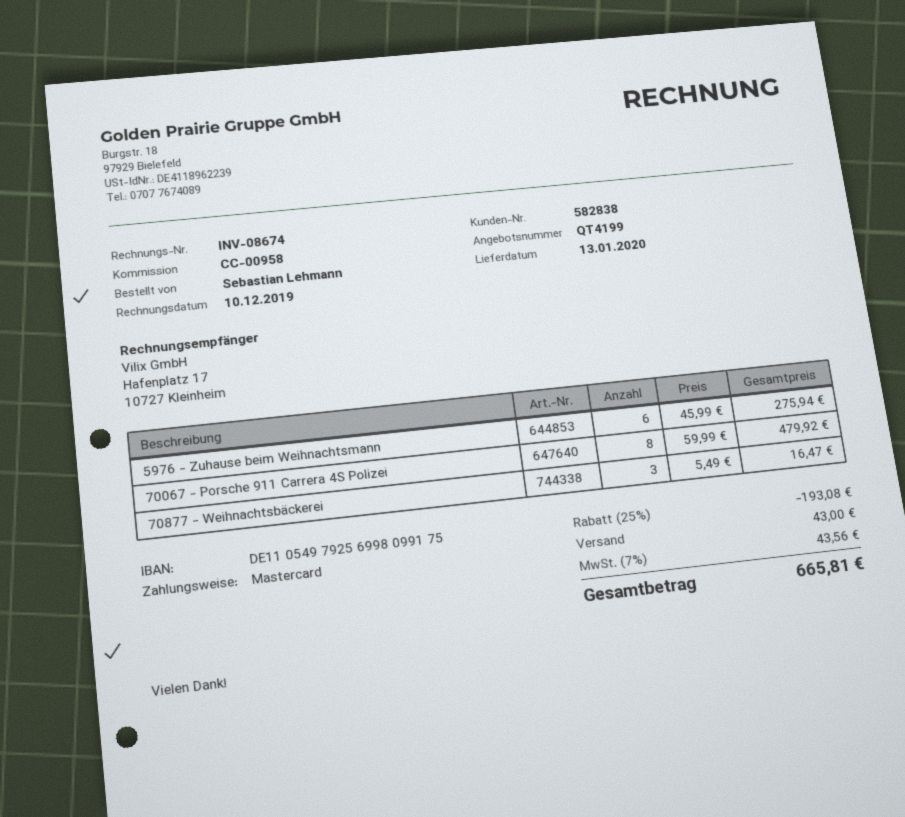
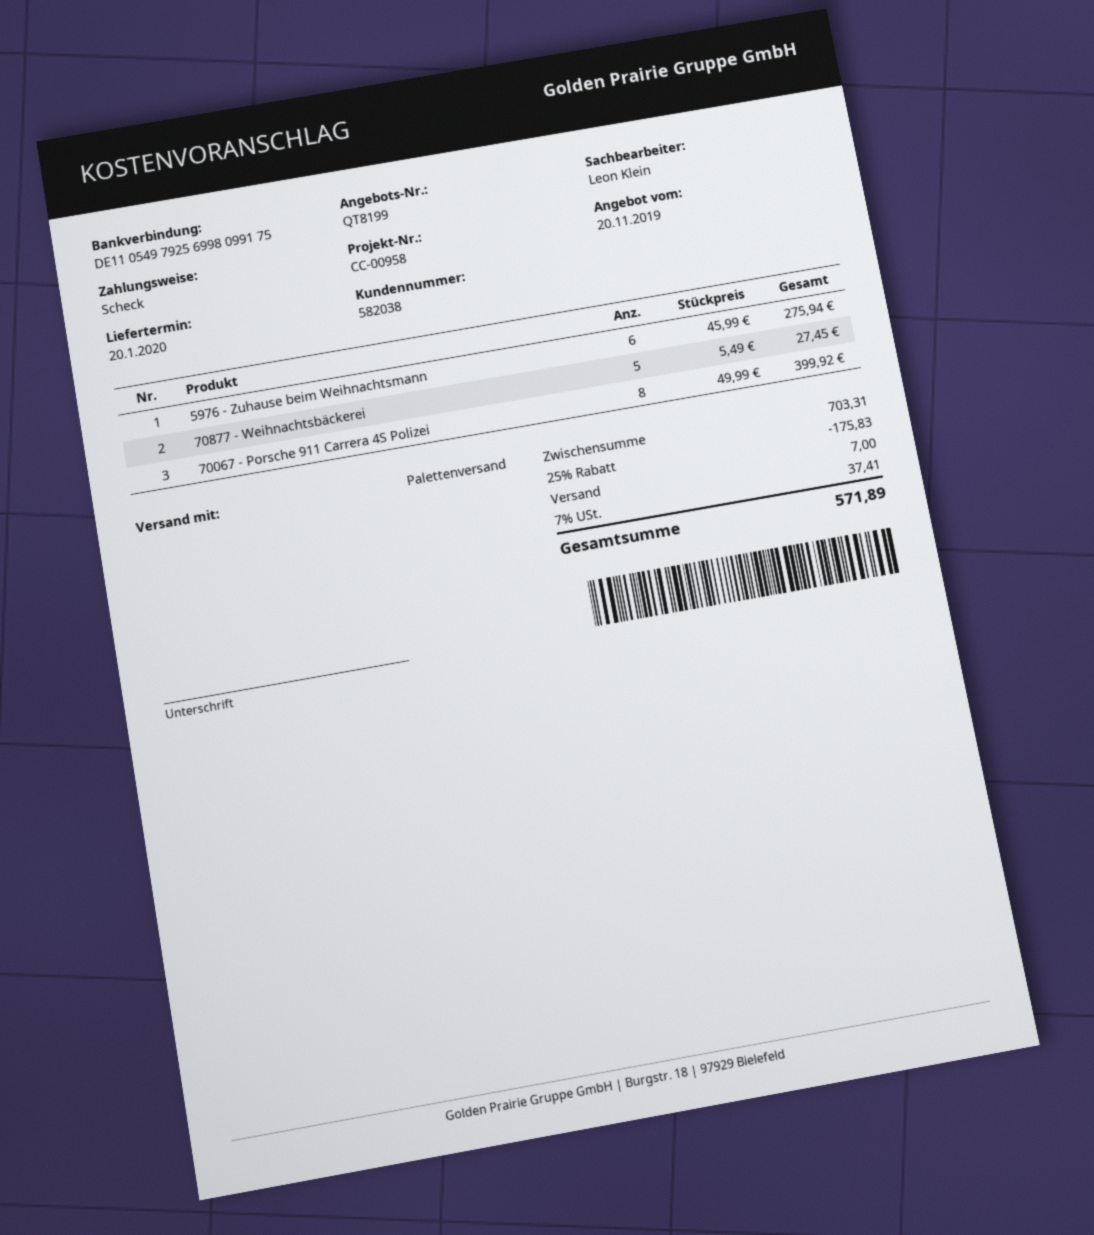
quote number: QT4199 -> QT8199
delivery date: 2020-01-13 -> 2020-01-20
customer number: 582838 -> 582038
payment method: Mastercard -> cheque
70067 - Porsche 911 Carrera 4S Polizei: 8 x 59.99 = 479.92 -> 8 x 49.99 = 399.92
70877 - Weihnachtsbäckerei: 3 x 5.49 = 16.47 -> 5 x 5.49 = 27.45
discount: 25% = 193.08 -> 25% = 175.83
shipping: 43.00 -> 7.00
tax: 7% = 43.56 -> 7% = 37.41
total: 665.81 -> 571.89

